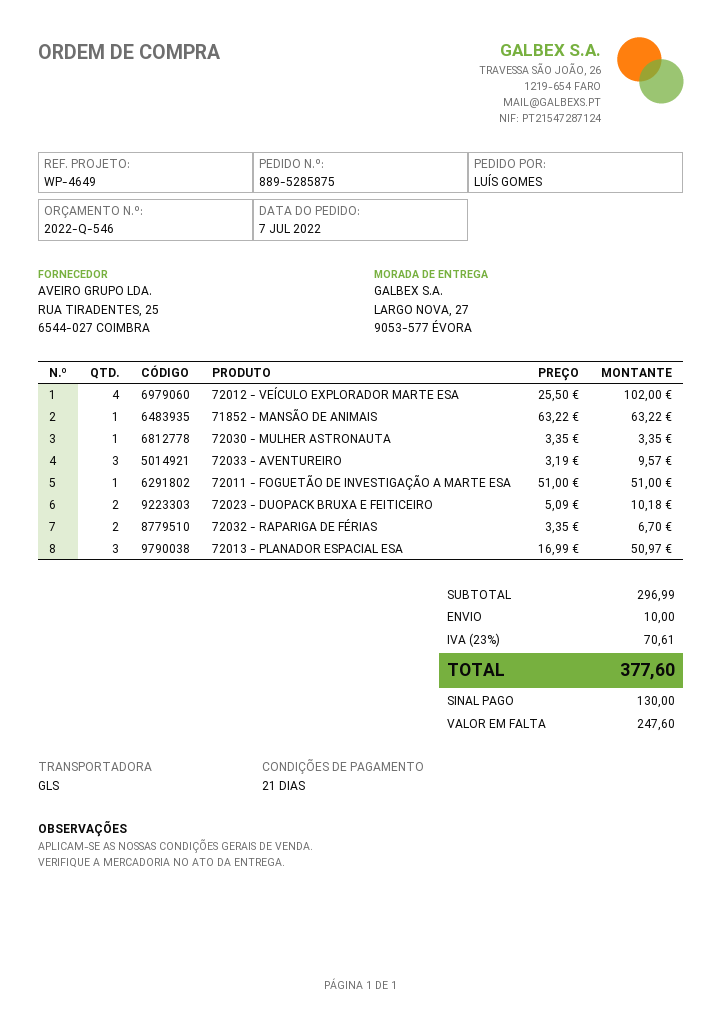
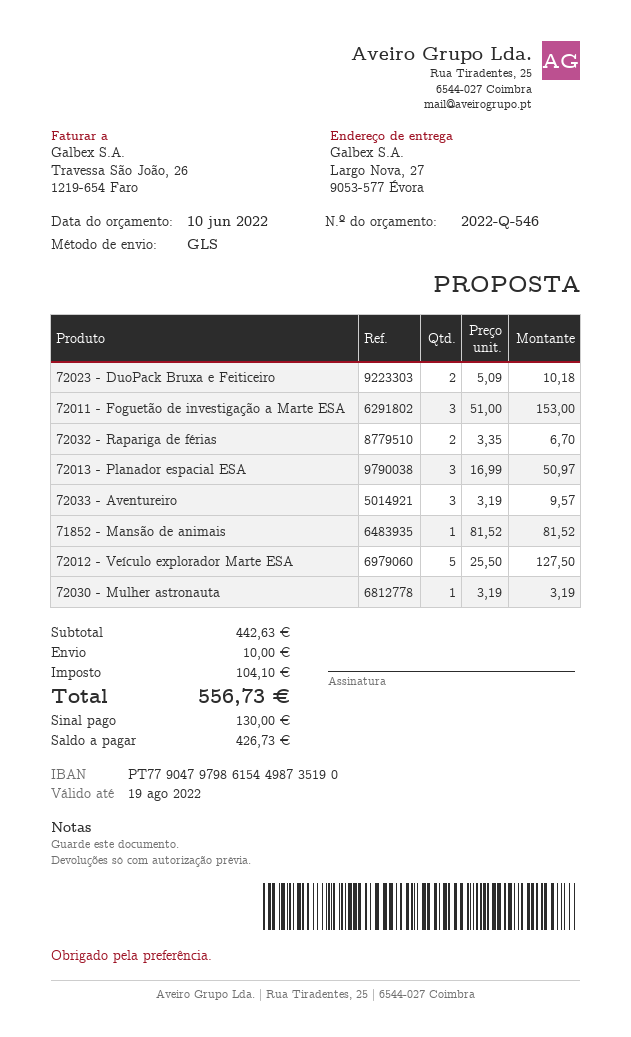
72012 - VEÍCULO EXPLORADOR MARTE ESA: 4 x 25.50 = 102.00 -> 5 x 25.50 = 127.50
71852 - MANSÃO DE ANIMAIS: 1 x 63.22 = 63.22 -> 1 x 81.52 = 81.52
72030 - MULHER ASTRONAUTA: 1 x 3.35 = 3.35 -> 1 x 3.19 = 3.19
72011 - FOGUETÃO DE INVESTIGAÇÃO A MARTE ESA: 1 x 51.00 = 51.00 -> 3 x 51.00 = 153.00
subtotal: 296.99 -> 442.63
tax: 70.61 -> 104.10
total: 377.60 -> 556.73
balance: 247.60 -> 426.73

